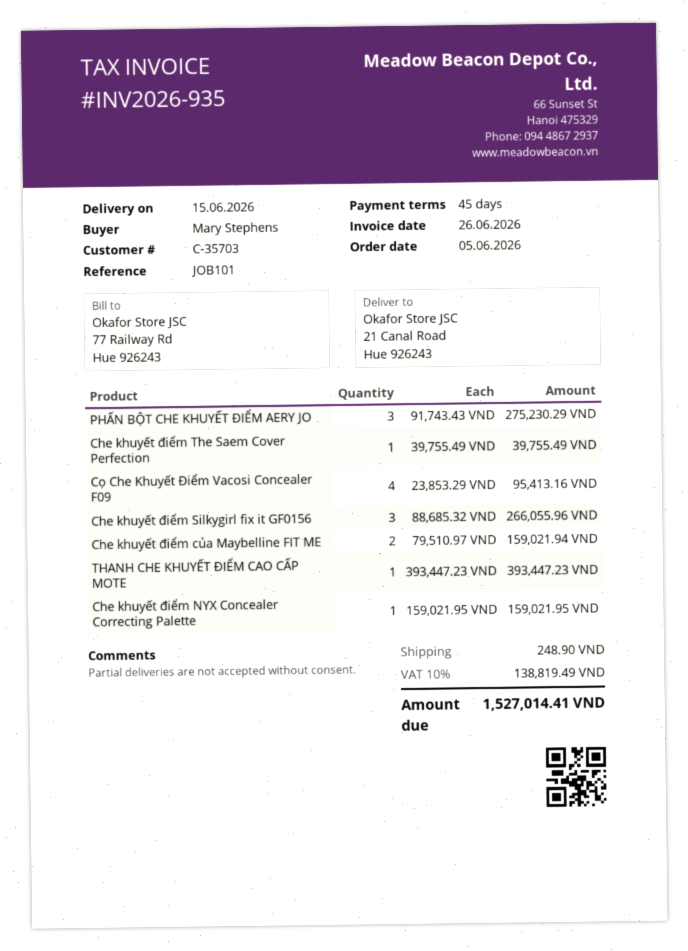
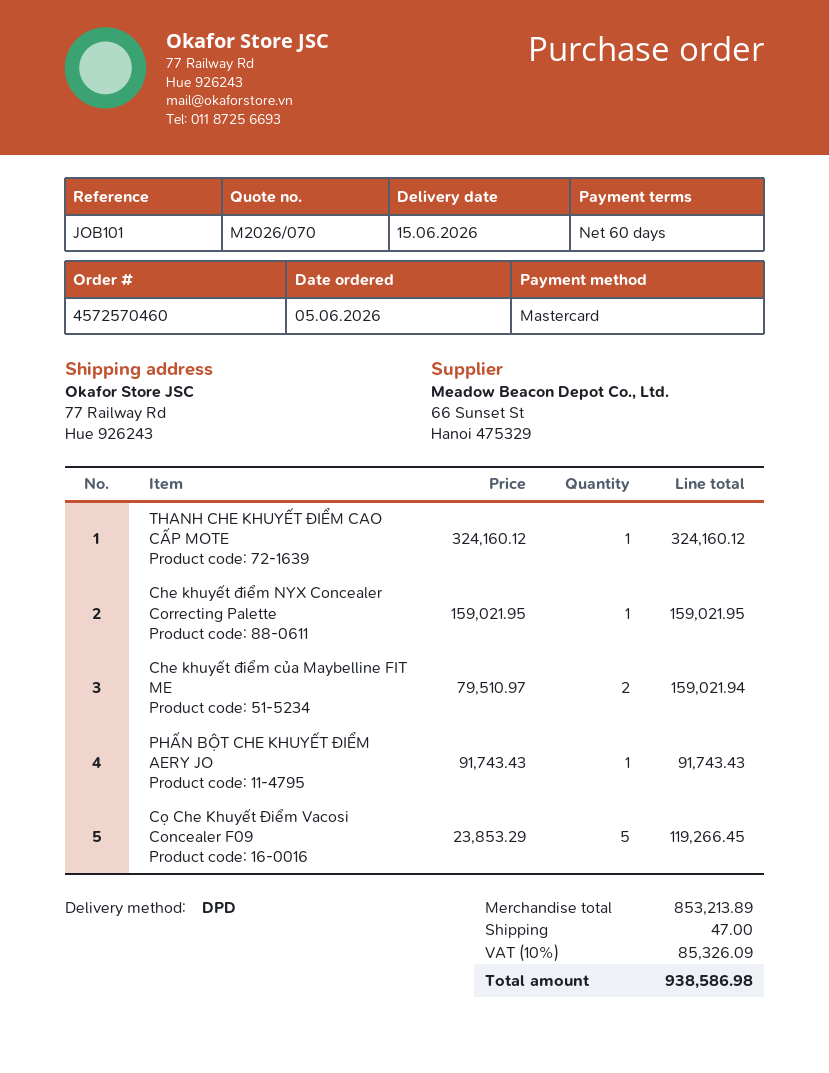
payment terms: 45 days -> 60 days
ship to: 21 Canal Road, Hue 926243 -> 77 Railway Rd, Hue 926243
PHẤN BỘT CHE KHUYẾT ĐIỂM AERY JO: 3 x 91743.43 = 275230.29 -> 1 x 91743.43 = 91743.43
Che khuyết điểm The Saem Cover Perfection: 1 x 39755.49 = 39755.49 -> none
Cọ Che Khuyết Điểm Vacosi Concealer F09: 4 x 23853.29 = 95413.16 -> 5 x 23853.29 = 119266.45
Che khuyết điểm Silkygirl fix it GF0156: 3 x 88685.32 = 266055.96 -> none
THANH CHE KHUYẾT ĐIỂM CAO CẤP MOTE: 1 x 393447.23 = 393447.23 -> 1 x 324160.12 = 324160.12
shipping: 248.90 -> 47.00
tax: 10% = 138819.49 -> 10% = 85326.09
total: 1527014.41 -> 938586.98

